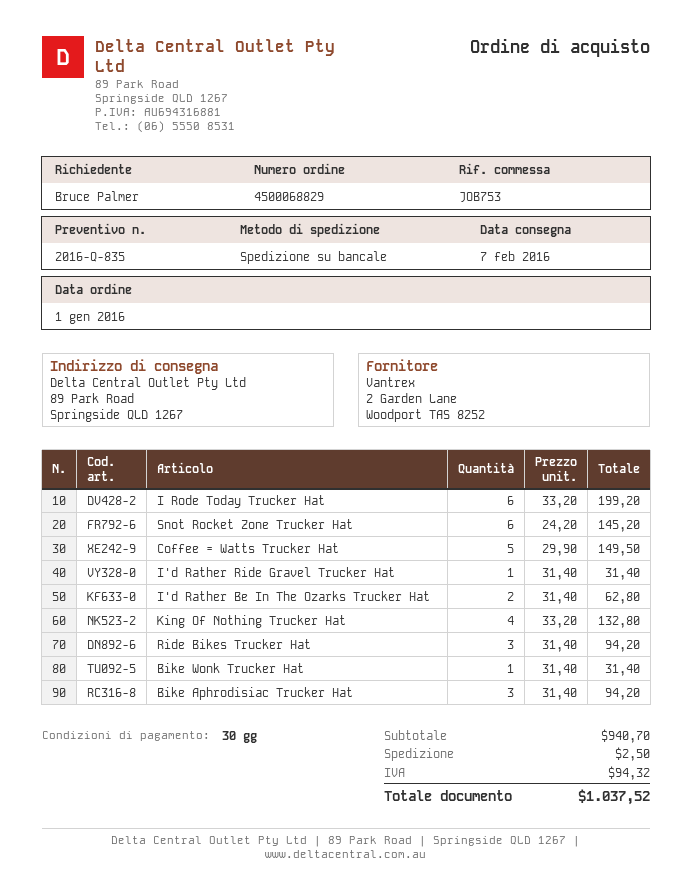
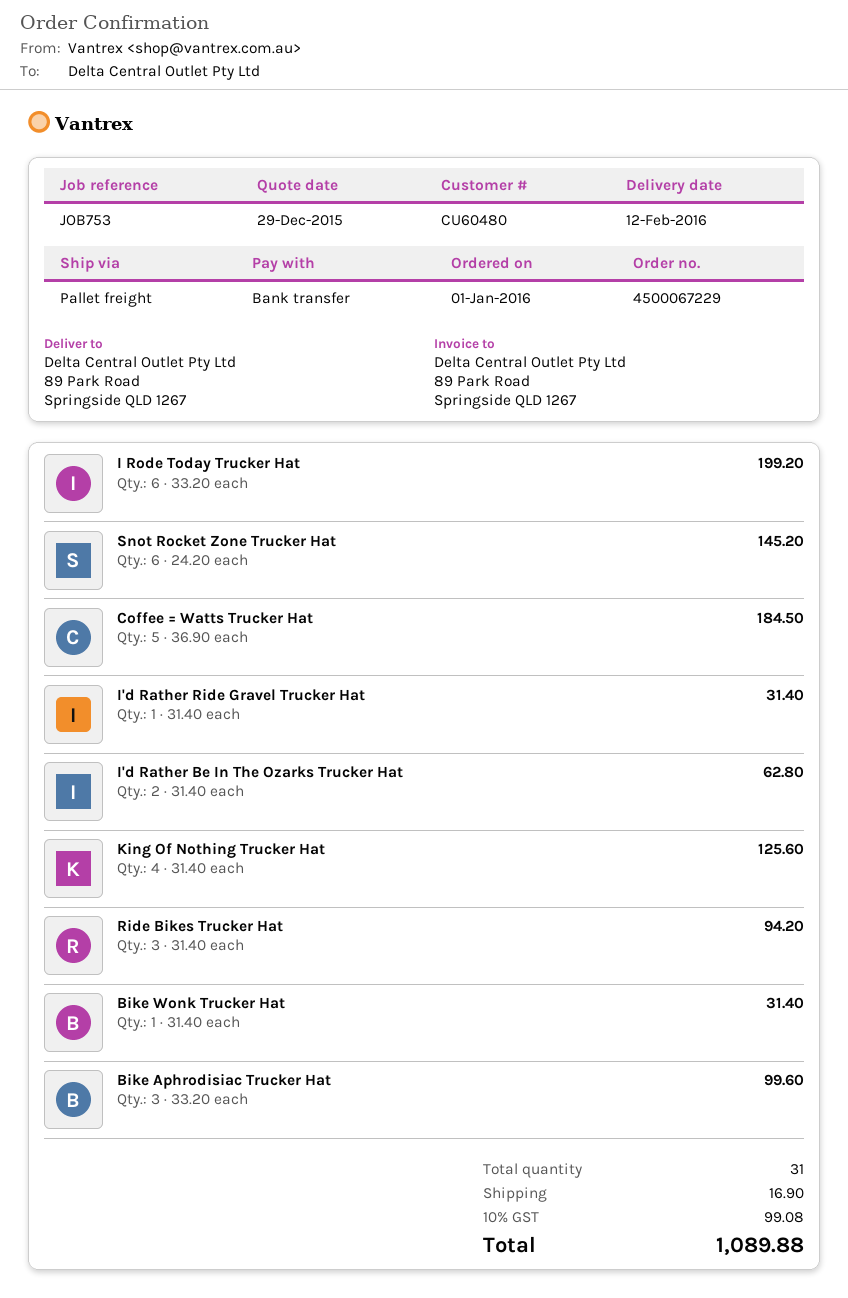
order number: 4500068829 -> 4500067229
delivery date: 2016-02-07 -> 2016-02-12
Coffee = Watts Trucker Hat: 5 x 29.90 = 149.50 -> 5 x 36.90 = 184.50
King Of Nothing Trucker Hat: 4 x 33.20 = 132.80 -> 4 x 31.40 = 125.60
Bike Aphrodisiac Trucker Hat: 3 x 31.40 = 94.20 -> 3 x 33.20 = 99.60
shipping: 2.50 -> 16.90
tax: 94.32 -> 99.08
total: 1037.52 -> 1089.88

